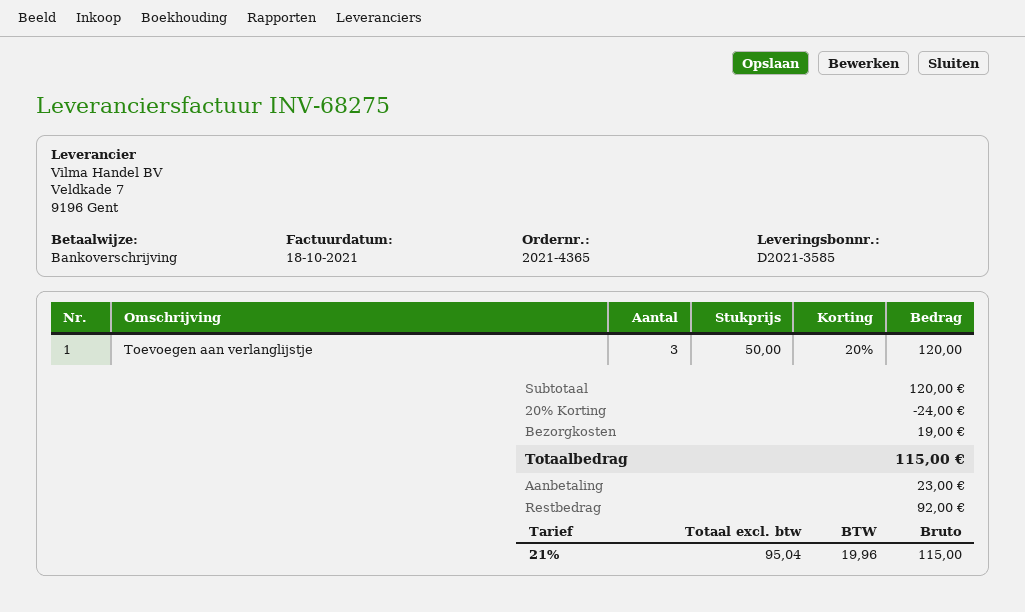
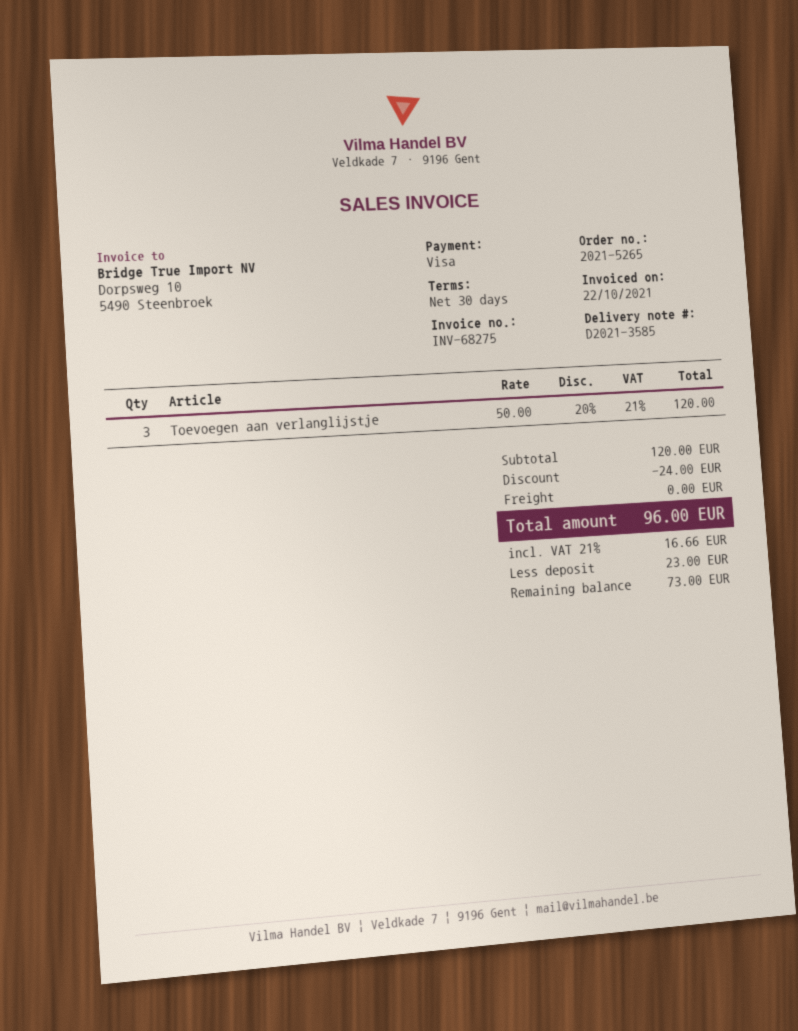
order number: 2021-4365 -> 2021-5265
invoice date: 2021-10-18 -> 2021-10-22
payment method: bank transfer -> Visa
shipping: 19.00 -> 0.00
tax: 21% = 19.96 -> 21% = 16.66
total: 115.00 -> 96.00
balance: 92.00 -> 73.00

